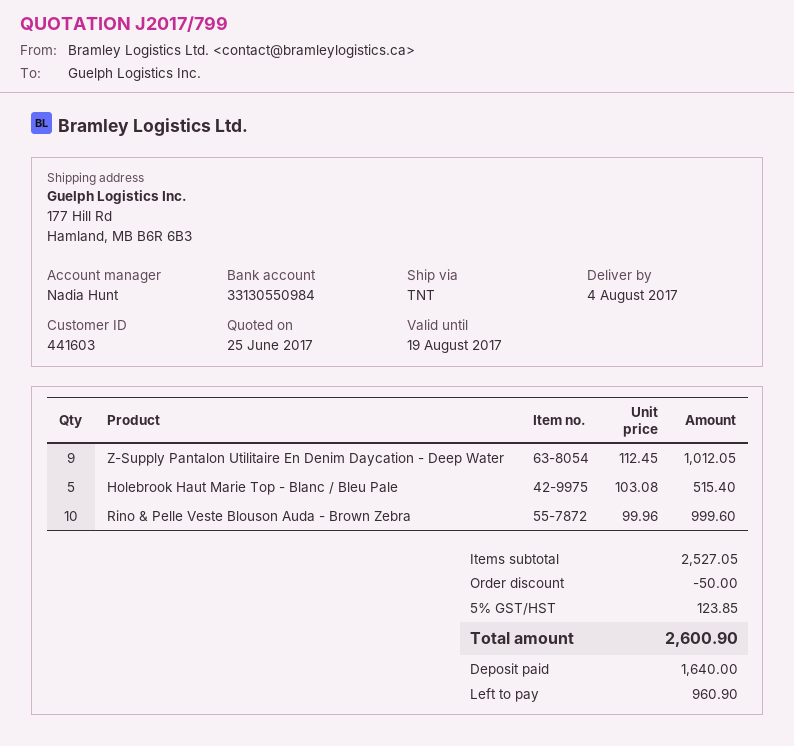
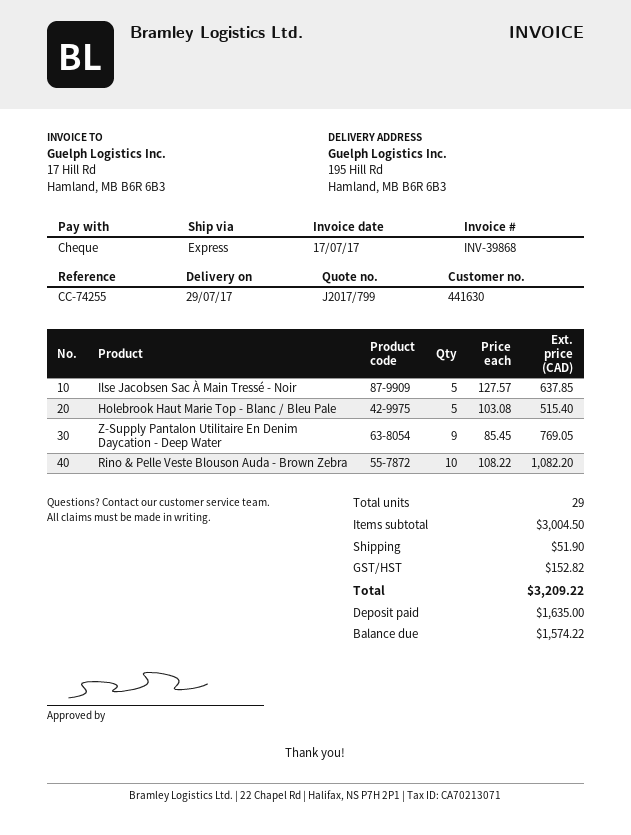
delivery date: 2017-08-04 -> 2017-07-29
customer number: 441603 -> 441630
shipping method: TNT -> express
ship to: 177 Hill Rd, Hamland, MB B6R 6B3 -> 195 Hill Rd, Hamland, MB B6R 6B3
Z-Supply Pantalon Utilitaire En Denim Daycation - Deep Water: 9 x 112.45 = 1012.05 -> 9 x 85.45 = 769.05
Rino & Pelle Veste Blouson Auda - Brown Zebra: 10 x 99.96 = 999.60 -> 10 x 108.22 = 1082.20
Ilse Jacobsen Sac À Main Tressé - Noir: none -> 5 x 127.57 = 637.85
subtotal: 2527.05 -> 3004.50
discount: 50.00 -> none
shipping: none -> 51.90
tax: 123.85 -> 152.82
total: 2600.90 -> 3209.22
deposit: 1640.00 -> 1635.00
balance: 960.90 -> 1574.22

